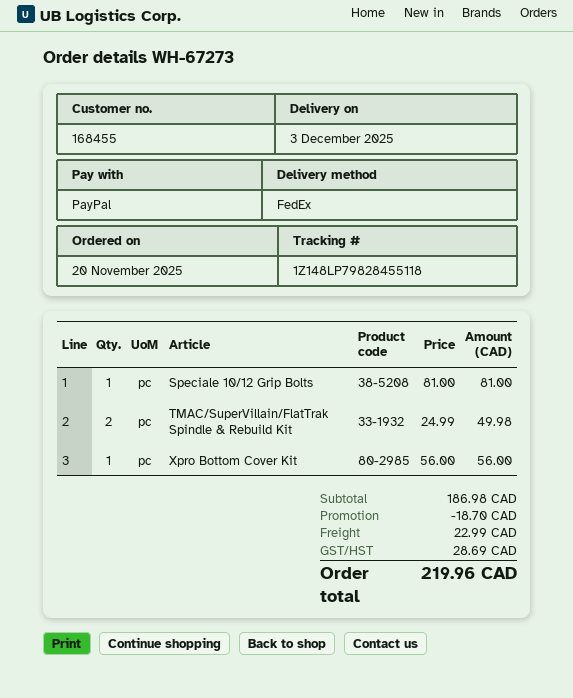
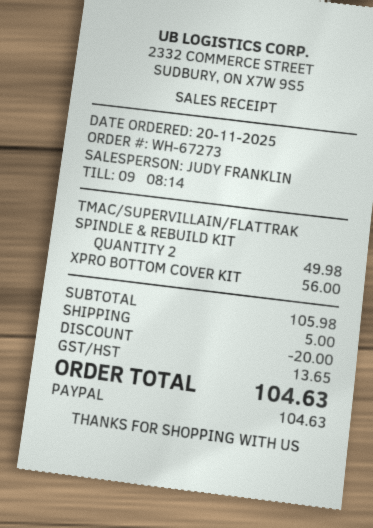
Speciale 10/12 Grip Bolts: 1 for 81.00 -> none
subtotal: 186.98 -> 105.98
discount: 18.70 -> 20.00
shipping: 22.99 -> 5.00
tax: 28.69 -> 13.65
total: 219.96 -> 104.63

